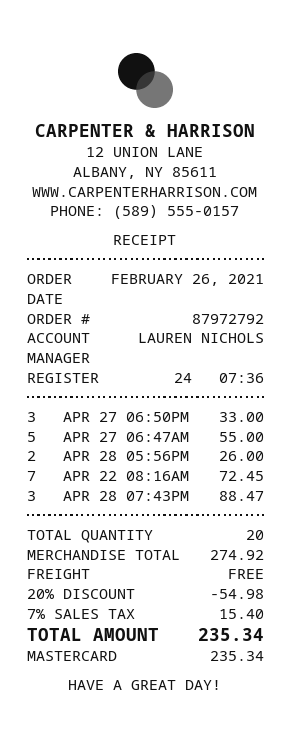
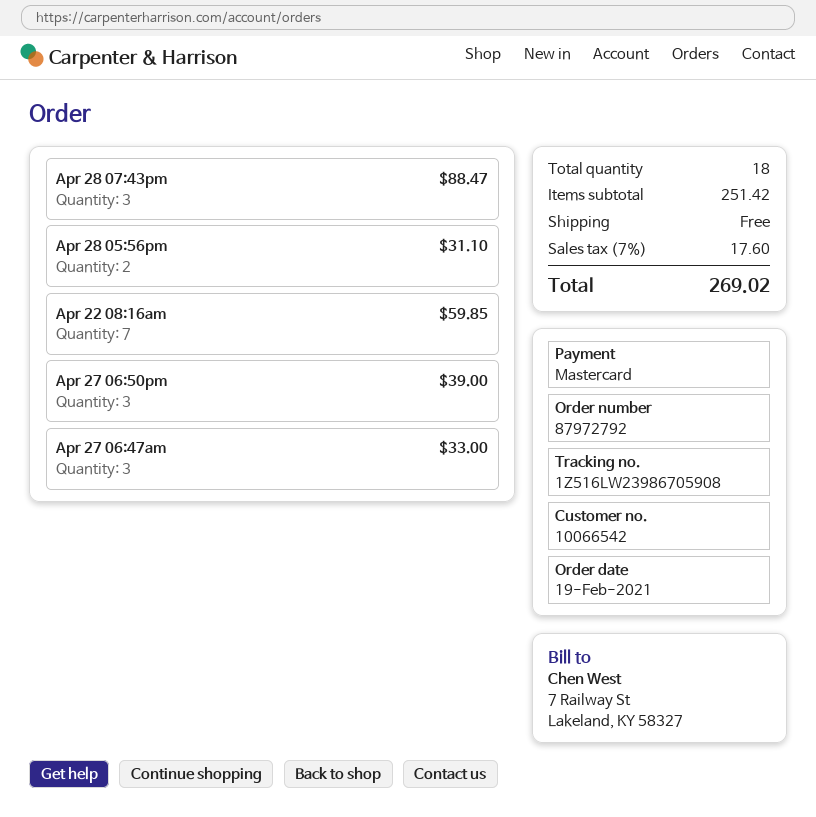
order date: 2021-02-26 -> 2021-02-19
APR 27 06:50PM: 3 for 33.00 -> 3 for 39.00
APR 27 06:47AM: 5 for 55.00 -> 3 for 33.00
APR 28 05:56PM: 2 for 26.00 -> 2 for 31.10
APR 22 08:16AM: 7 for 72.45 -> 7 for 59.85
total quantity: 20 -> 18
subtotal: 274.92 -> 251.42
discount: 20% = 54.98 -> none
tax: 7% = 15.40 -> 7% = 17.60
total: 235.34 -> 269.02

